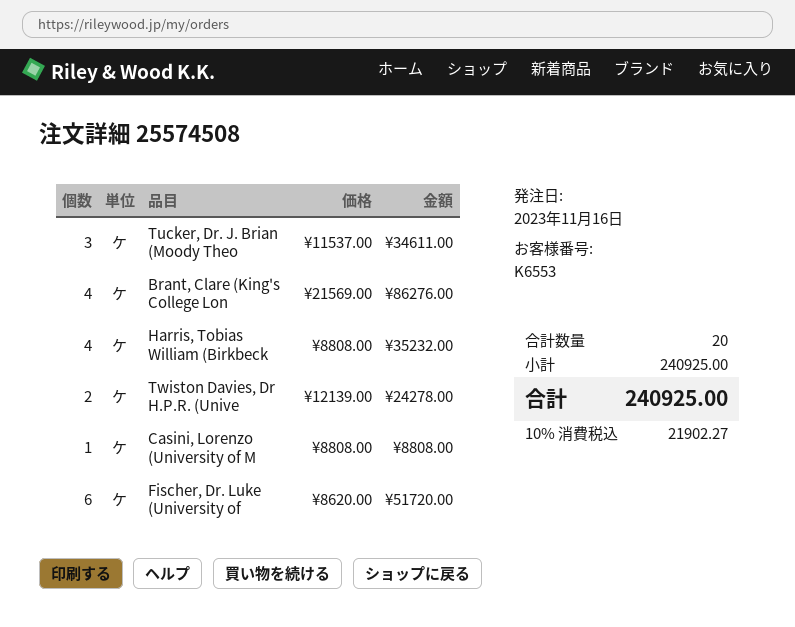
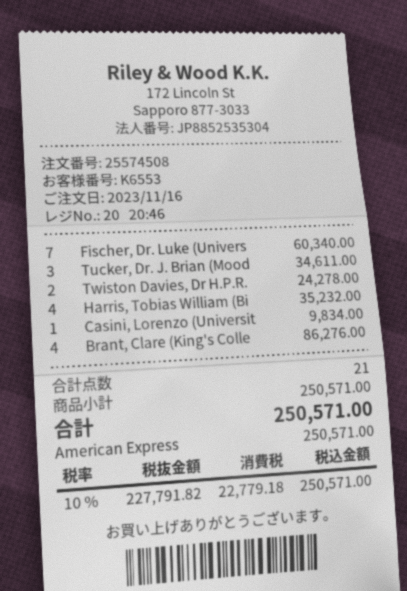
Casini, Lorenzo (University of M: 1 for 8808.00 -> 1 for 9834.00
Fischer, Dr. Luke (University of: 6 for 51720.00 -> 7 for 60340.00
total quantity: 20 -> 21
subtotal: 240925.00 -> 250571.00
tax: 10% = 21902.27 -> 10% = 22779.18
total: 240925.00 -> 250571.00

